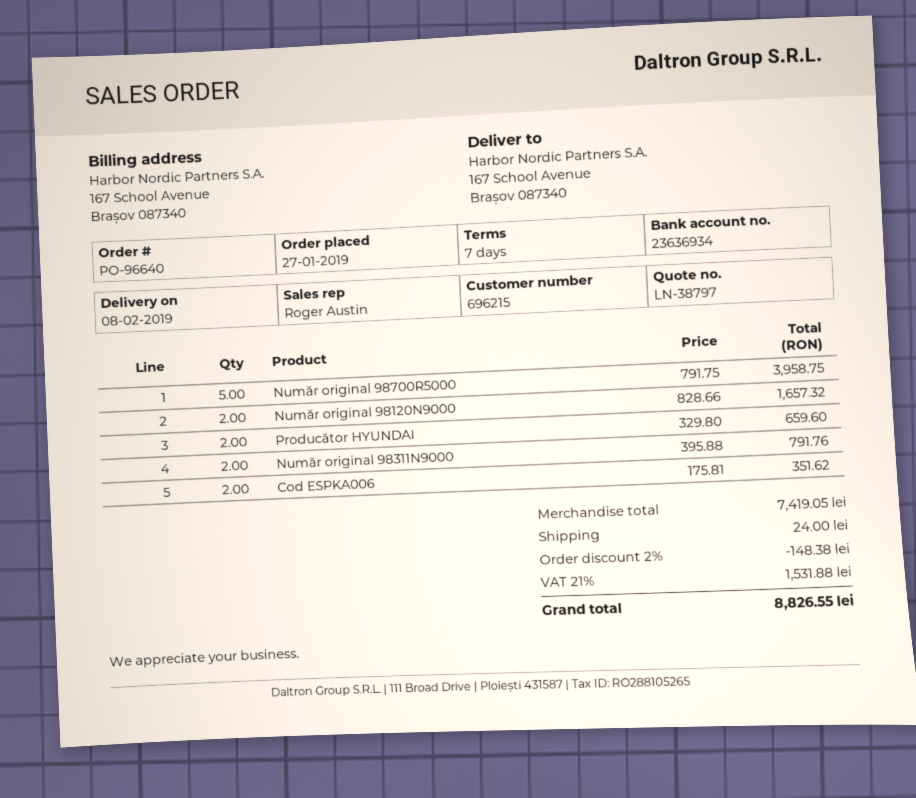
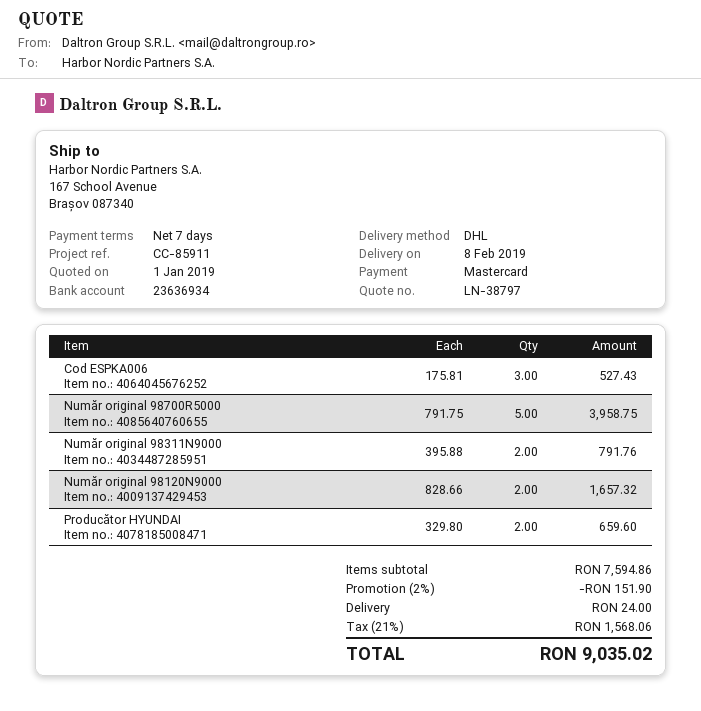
Cod ESPKA006: 2 x 175.81 = 351.62 -> 3 x 175.81 = 527.43
subtotal: 7419.05 -> 7594.86
discount: 2% = 148.38 -> 2% = 151.90
tax: 21% = 1531.88 -> 21% = 1568.06
total: 8826.55 -> 9035.02

